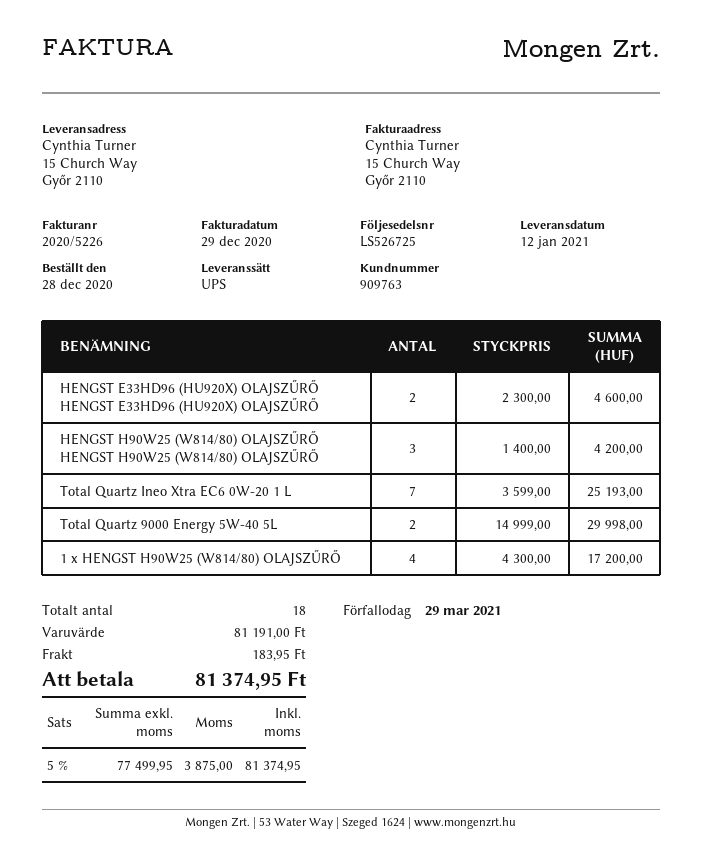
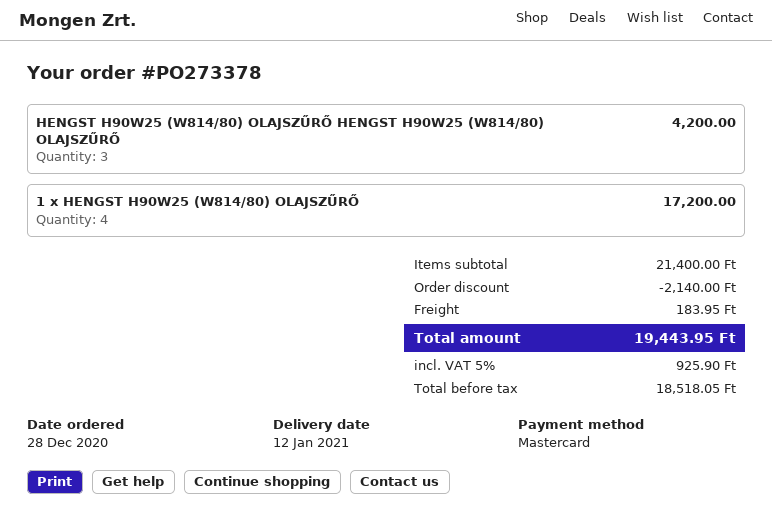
HENGST E33HD96 (HU920X) OLAJSZŰRŐ HENGST E33HD96 (HU920X) OLAJSZŰRŐ: 2 for 4600.00 -> none
Total Quartz Ineo Xtra EC6 0W-20 1 L: 7 for 25193.00 -> none
Total Quartz 9000 Energy 5W-40 5L: 2 for 29998.00 -> none
subtotal: 81191.00 -> 21400.00
discount: none -> 2140.00
net: 77499.95 -> 18518.05
tax: 5% = 3875.00 -> 5% = 925.90
total: 81374.95 -> 19443.95

